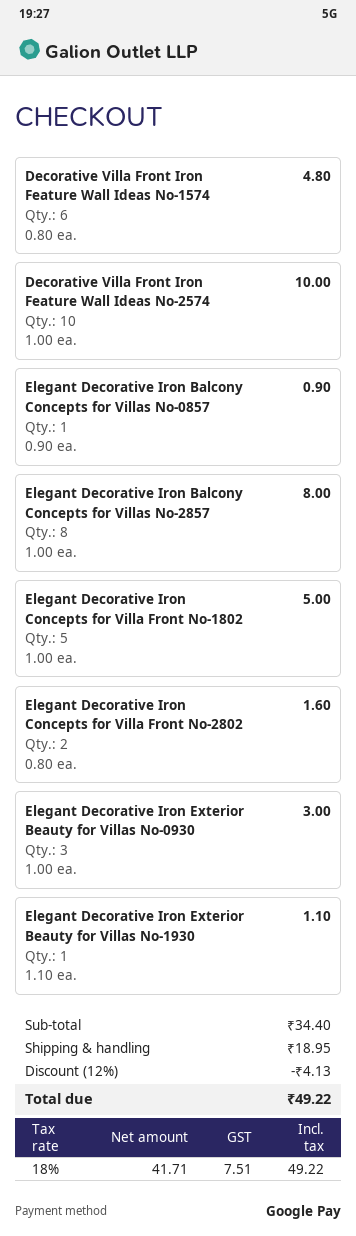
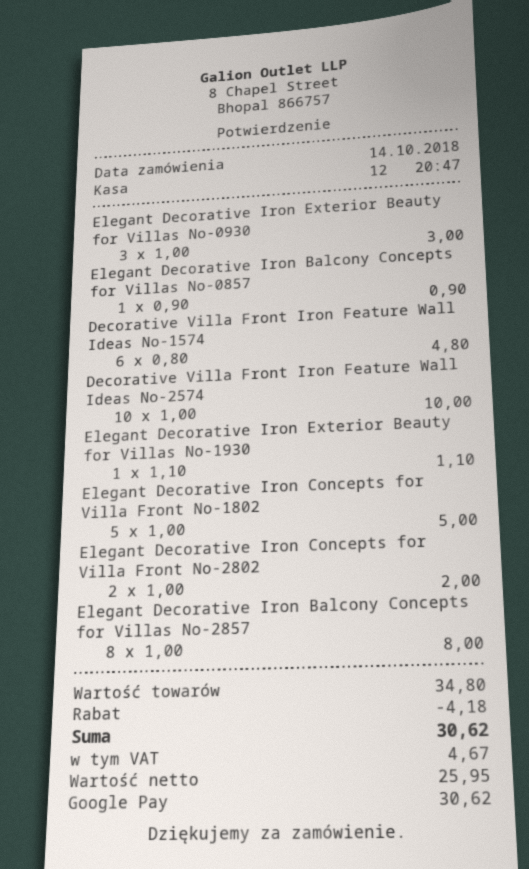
Elegant Decorative Iron Concepts for Villa Front No-2802: 2 x 0.80 = 1.60 -> 2 x 1.00 = 2.00
subtotal: 34.40 -> 34.80
discount: 4.13 -> 4.18
shipping: 18.95 -> none
net: 41.71 -> 25.95
tax: 7.51 -> 4.67
total: 49.22 -> 30.62

